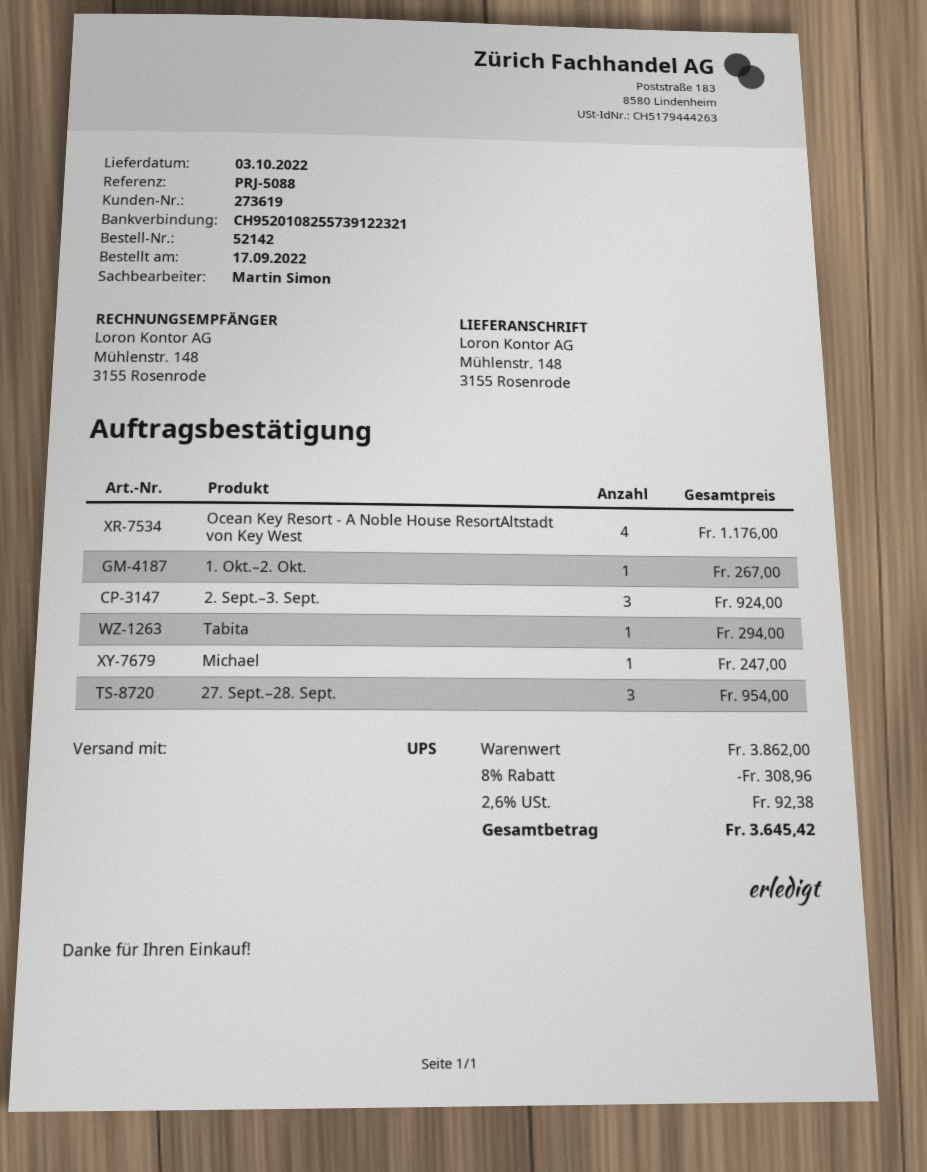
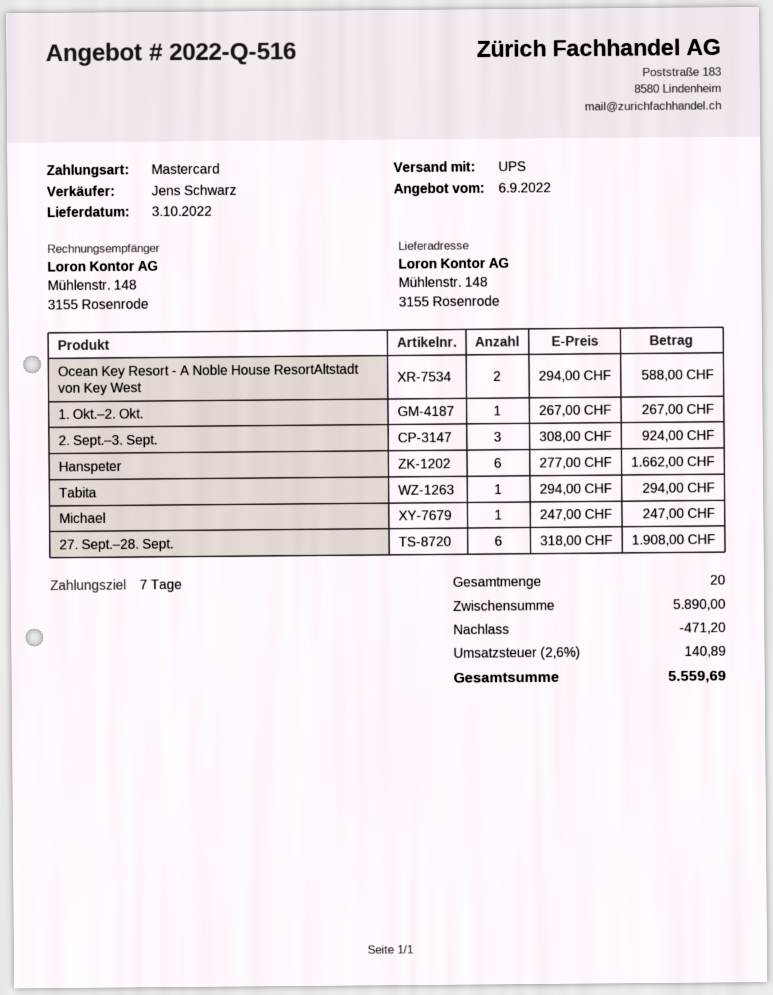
sales rep: Martin Simon -> Jens Schwarz
Ocean Key Resort - A Noble House ResortAltstadt von Key West: 4 for 1176.00 -> 2 for 588.00
27. Sept.–28. Sept.: 3 for 954.00 -> 6 for 1908.00
Hanspeter: none -> 6 for 1662.00
subtotal: 3862.00 -> 5890.00
discount: 308.96 -> 471.20
tax: 2.6% = 92.38 -> 2.6% = 140.89
total: 3645.42 -> 5559.69

